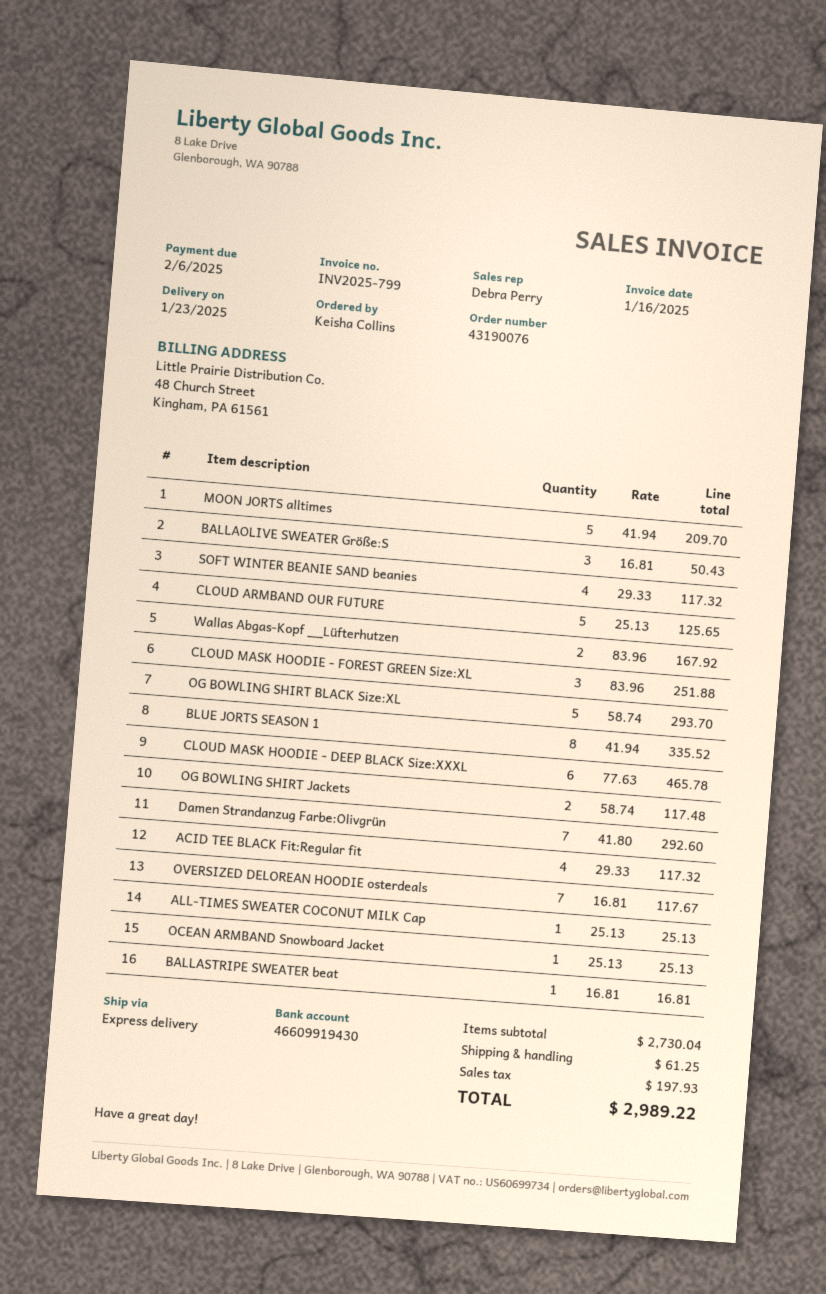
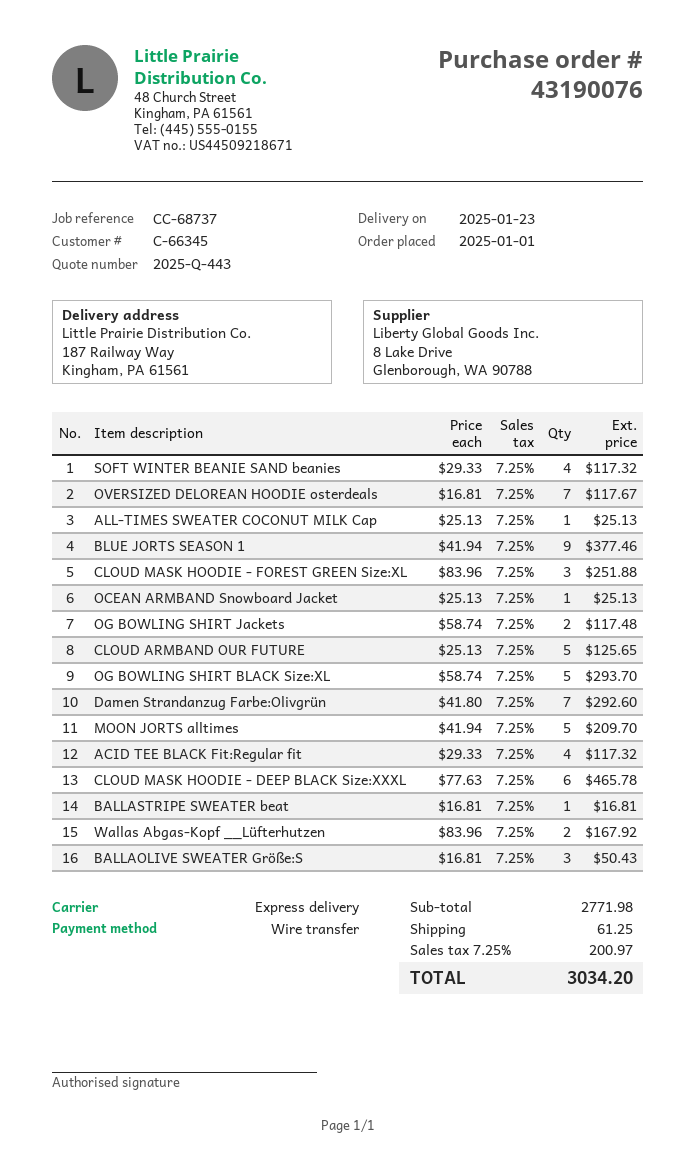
BLUE JORTS SEASON 1: 8 x 41.94 = 335.52 -> 9 x 41.94 = 377.46
subtotal: 2730.04 -> 2771.98
tax: 197.93 -> 200.97
total: 2989.22 -> 3034.20

